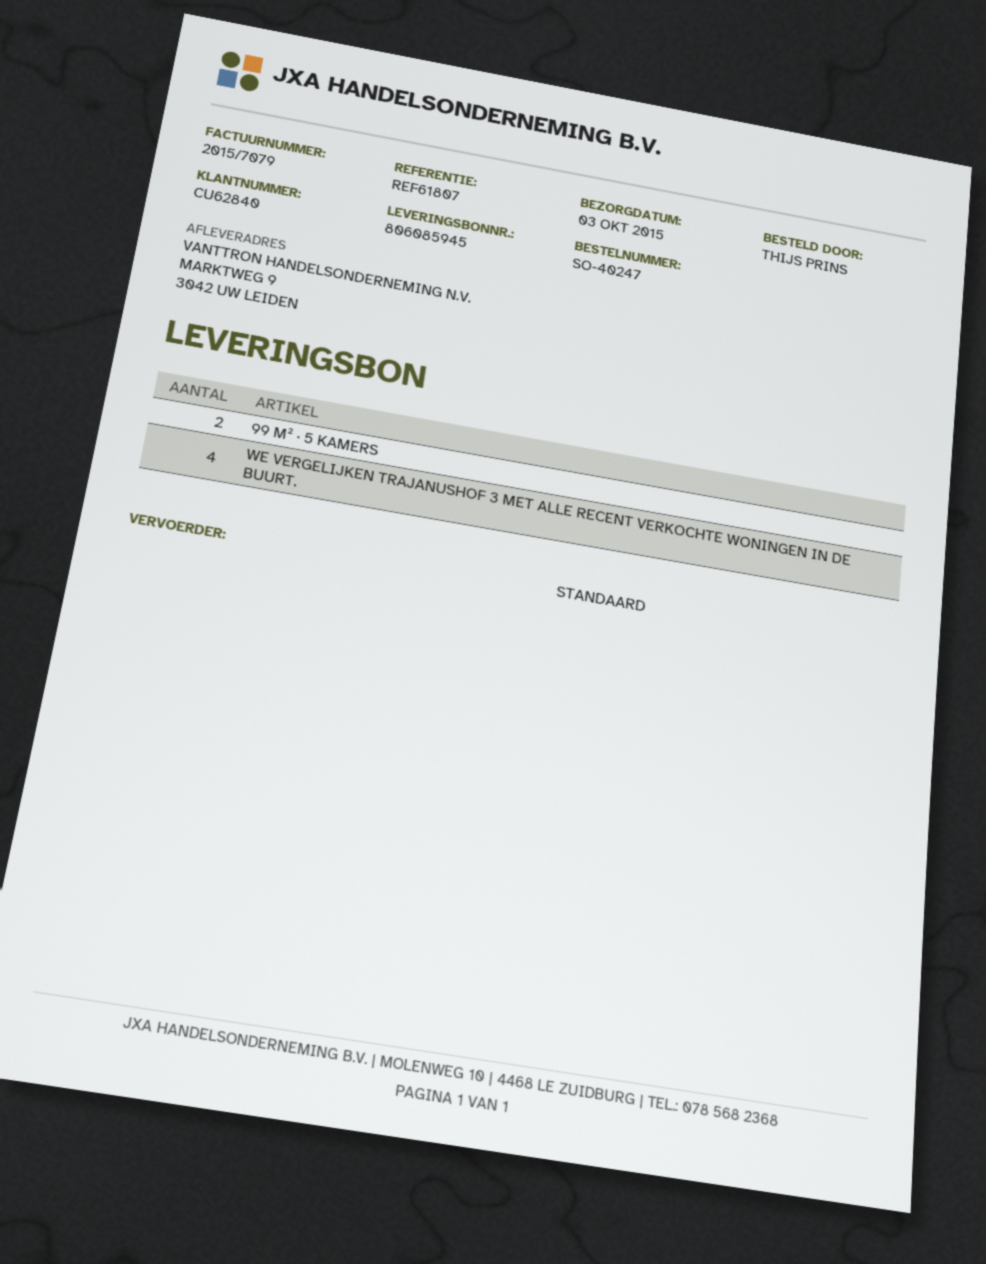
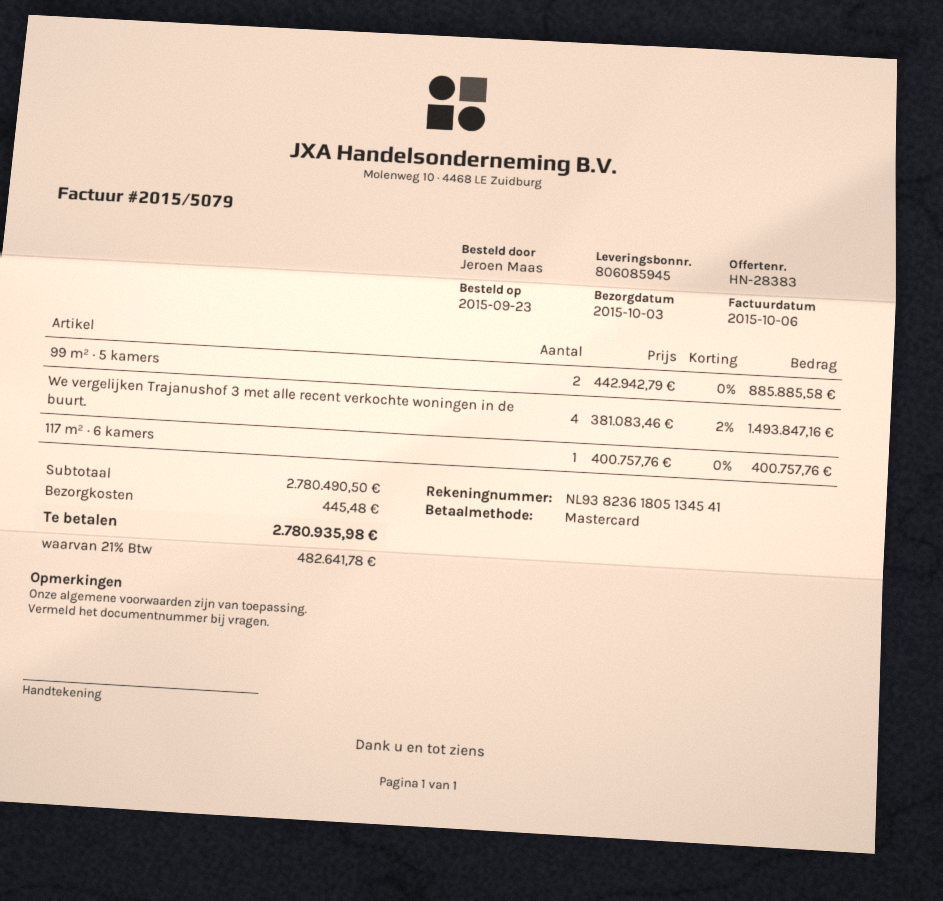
invoice number: 2015/7079 -> 2015/5079
ordered by: THIJS PRINS -> Jeroen Maas
117 m² · 6 kamers: none -> 1

